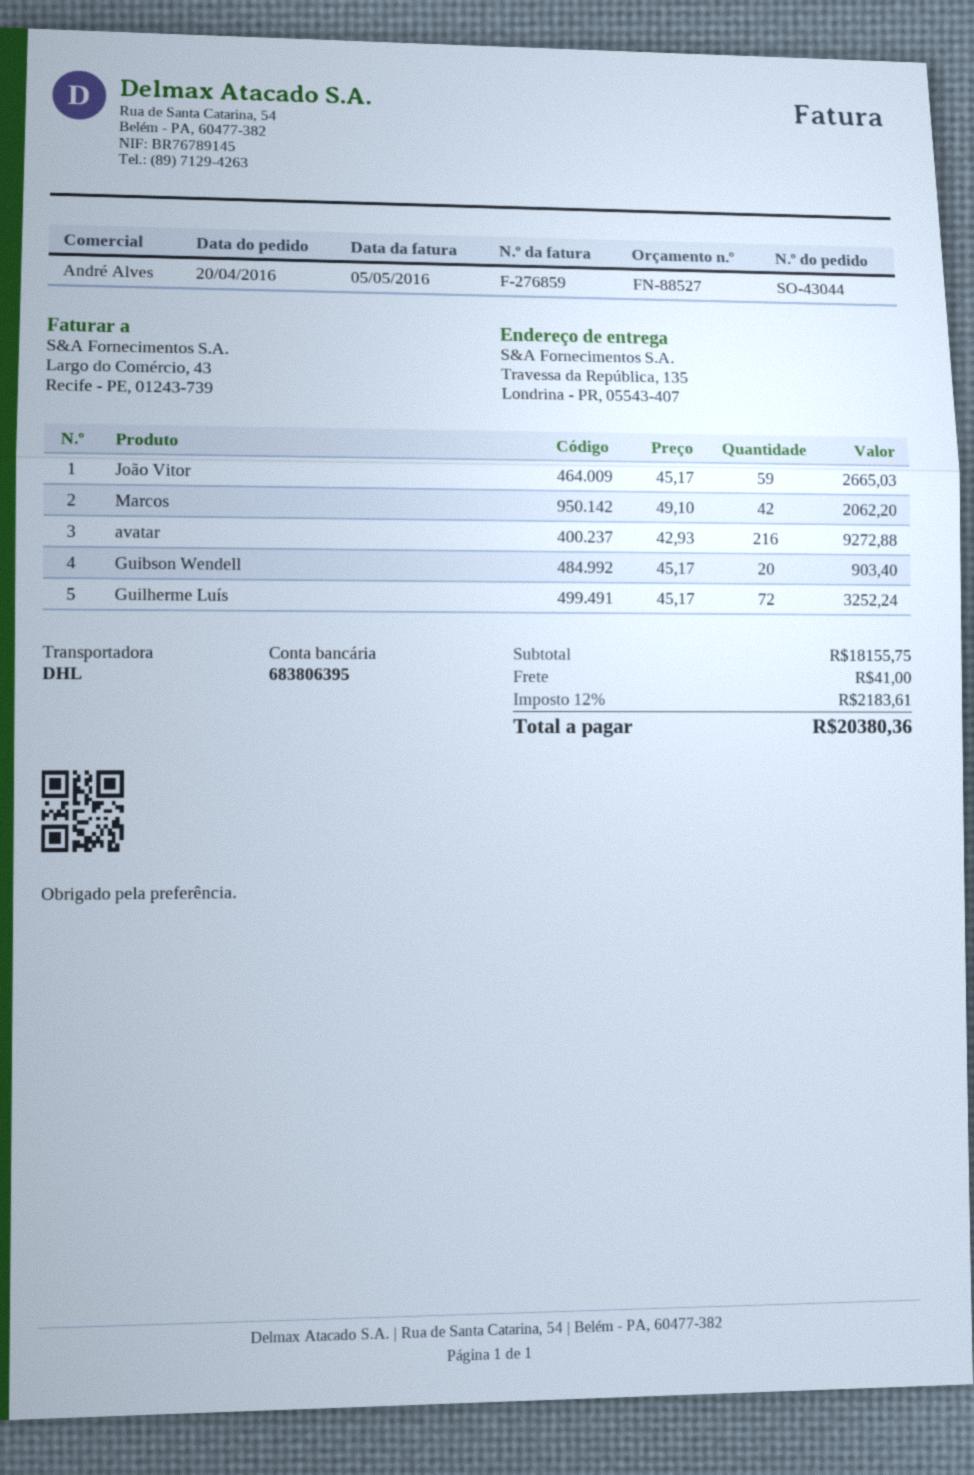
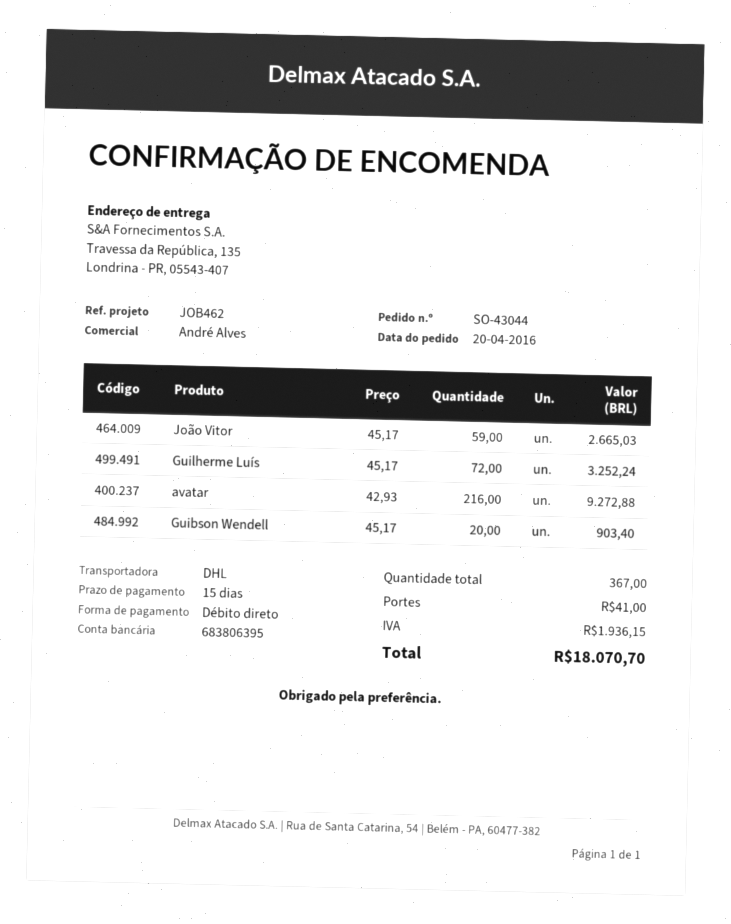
Marcos: 42 x 49.10 = 2062.20 -> none
tax: 2183.61 -> 1936.15
total: 20380.36 -> 18070.70

